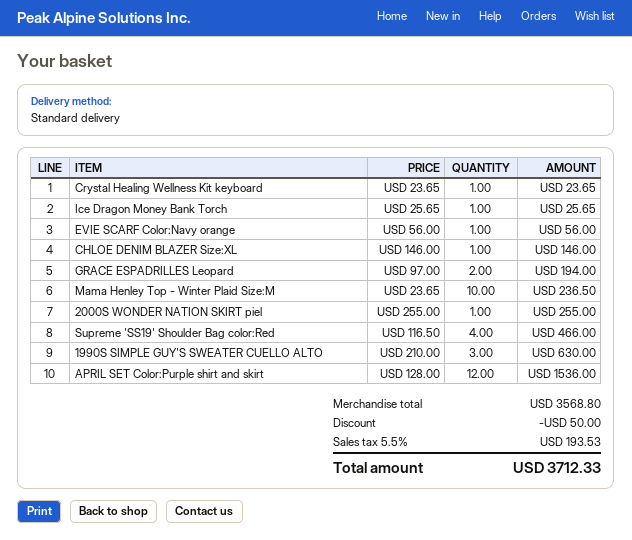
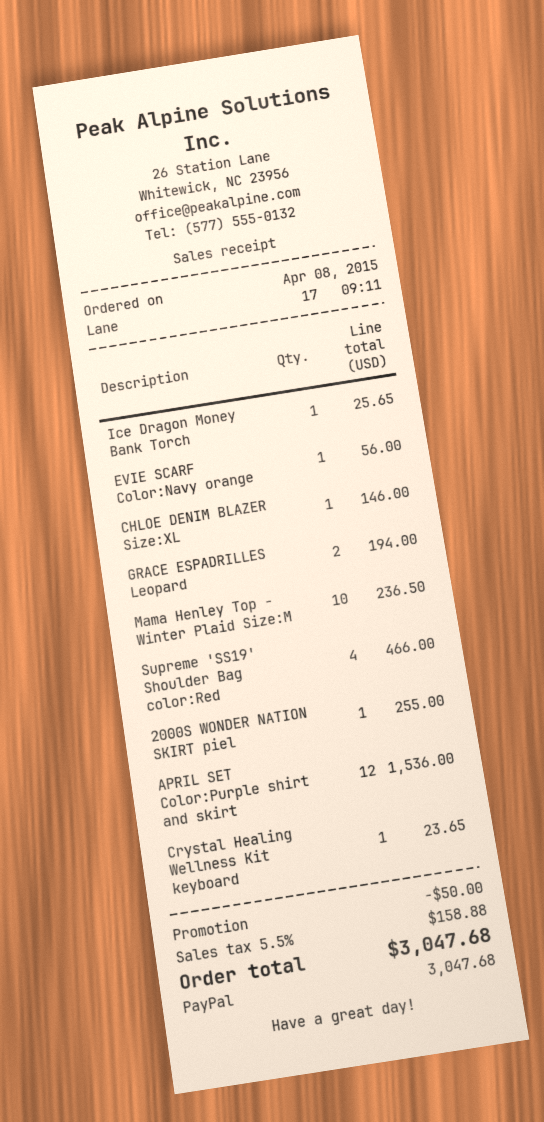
1990S SIMPLE GUY'S SWEATER CUELLO ALTO: 3 for 630.00 -> none
tax: 5.5% = 193.53 -> 5.5% = 158.88
total: 3712.33 -> 3047.68

